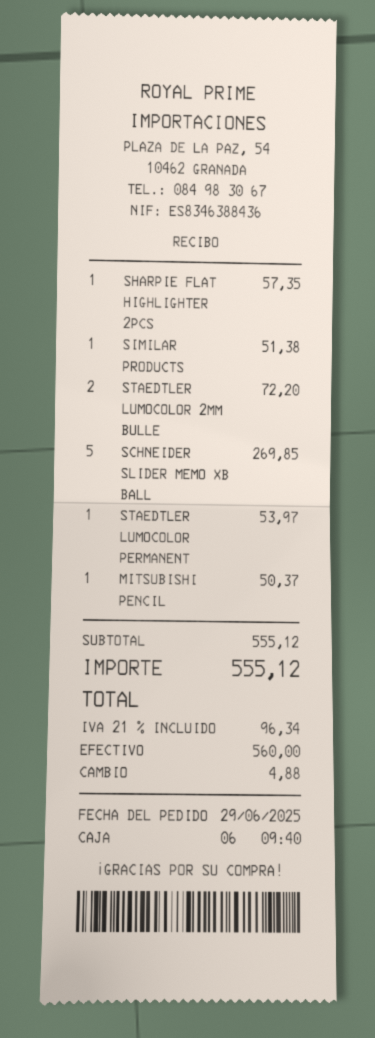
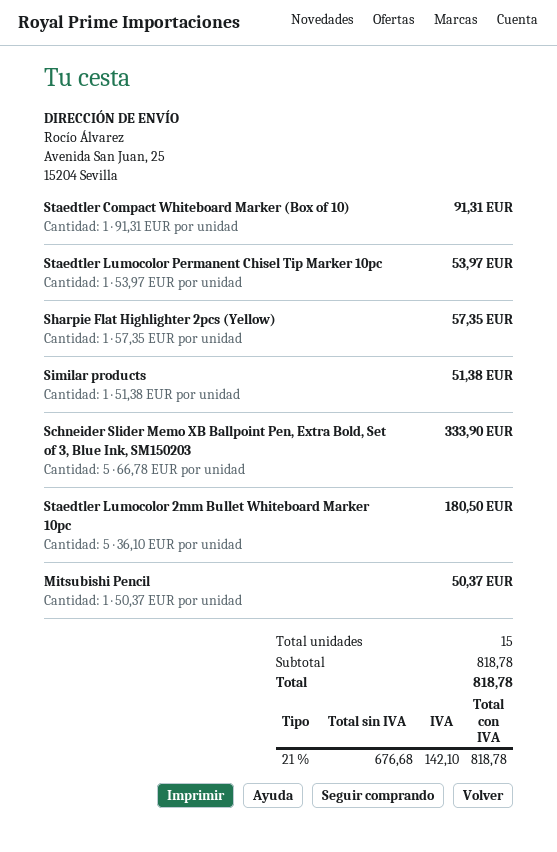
STAEDTLER LUMOCOLOR 2MM BULLE: 2 for 72.20 -> 5 for 180.50
SCHNEIDER SLIDER MEMO XB BALL: 5 for 269.85 -> 5 for 333.90
Staedtler Compact Whiteboard Marker (Box of 10): none -> 1 for 91.31
subtotal: 555.12 -> 818.78
tax: 21% = 96.34 -> 21% = 142.10
total: 555.12 -> 818.78

